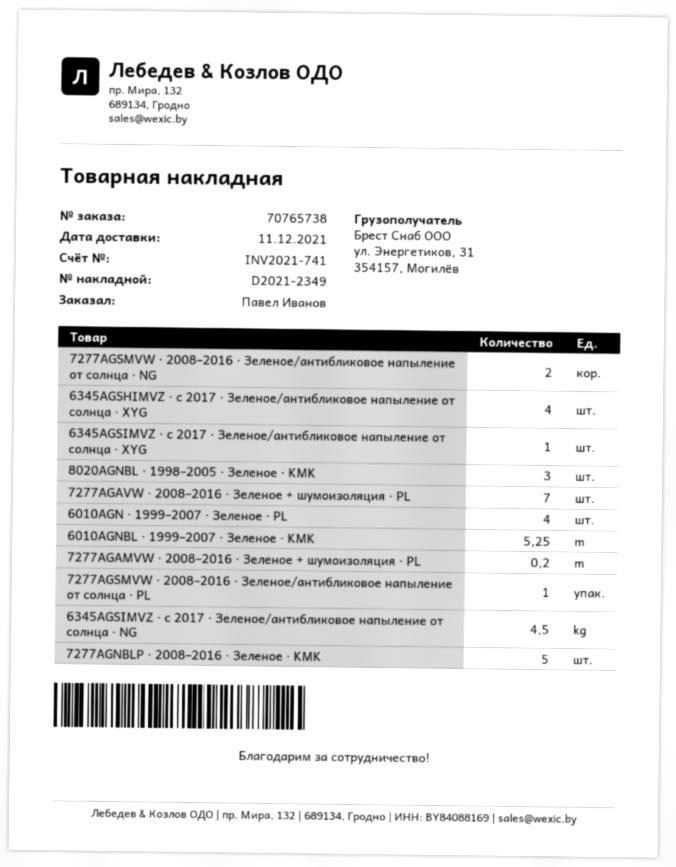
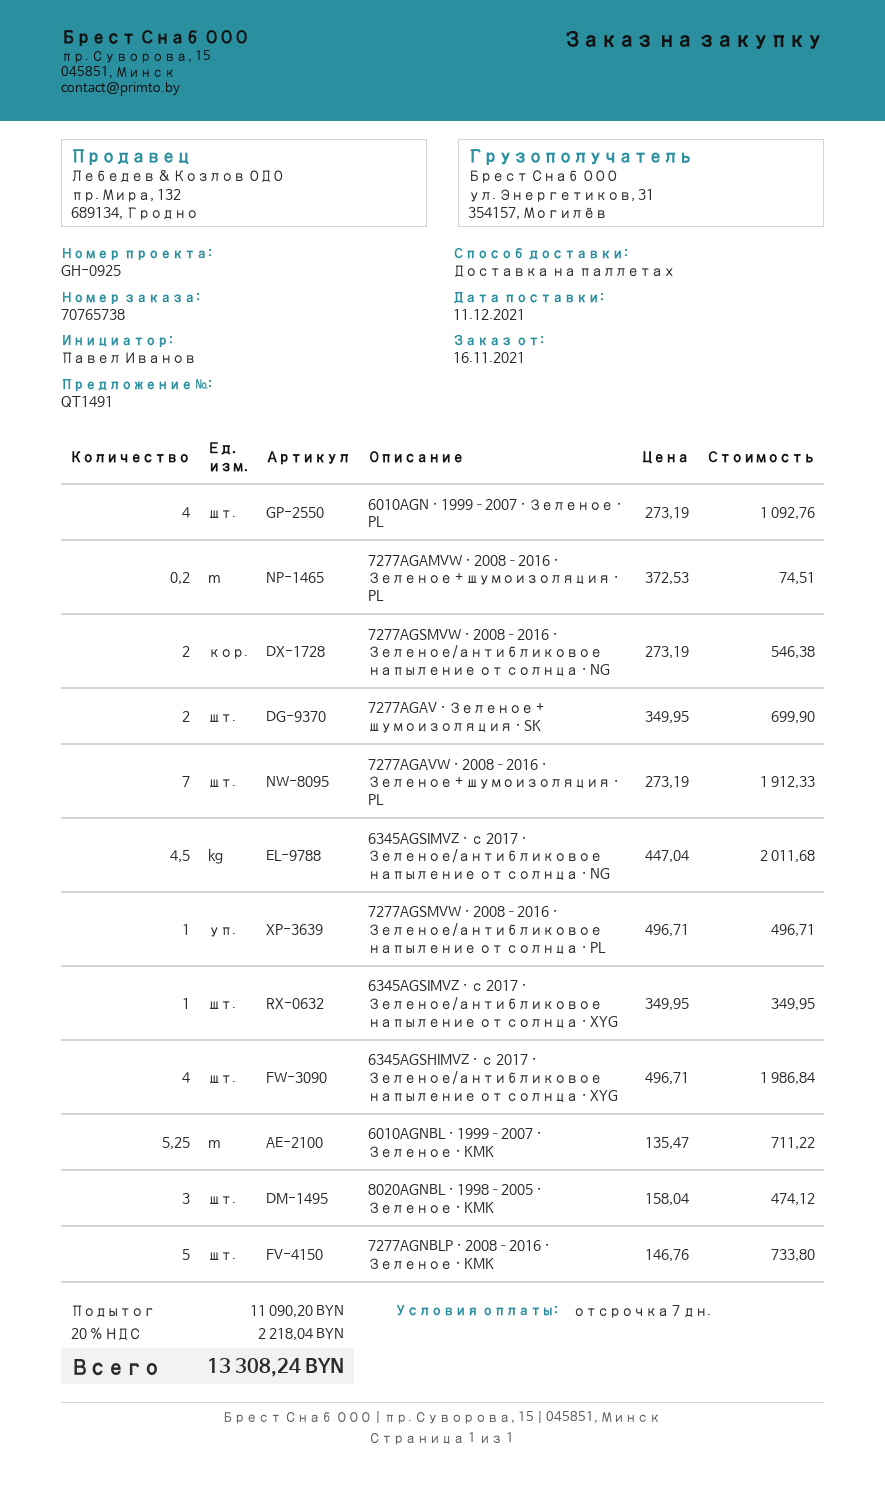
7277AGAV · Зеленое + шумоизоляция · SK: none -> 2

